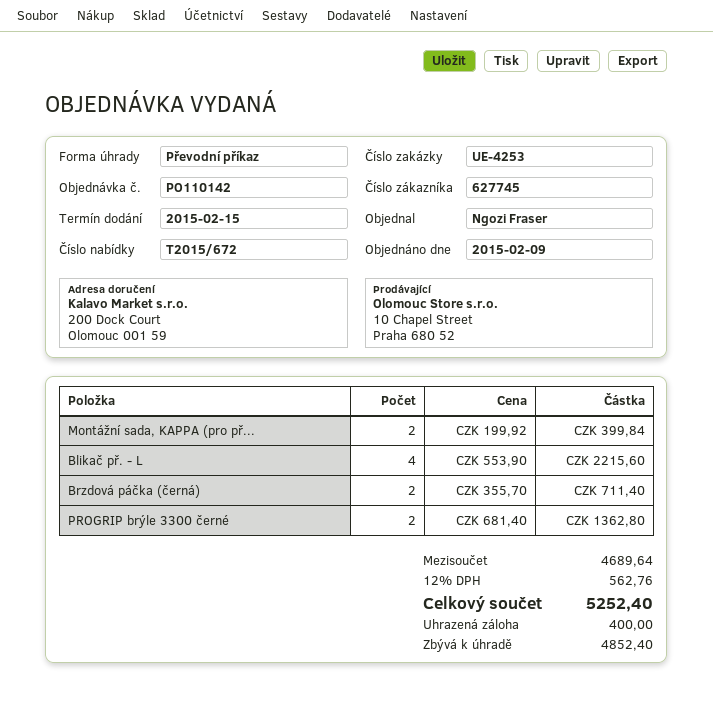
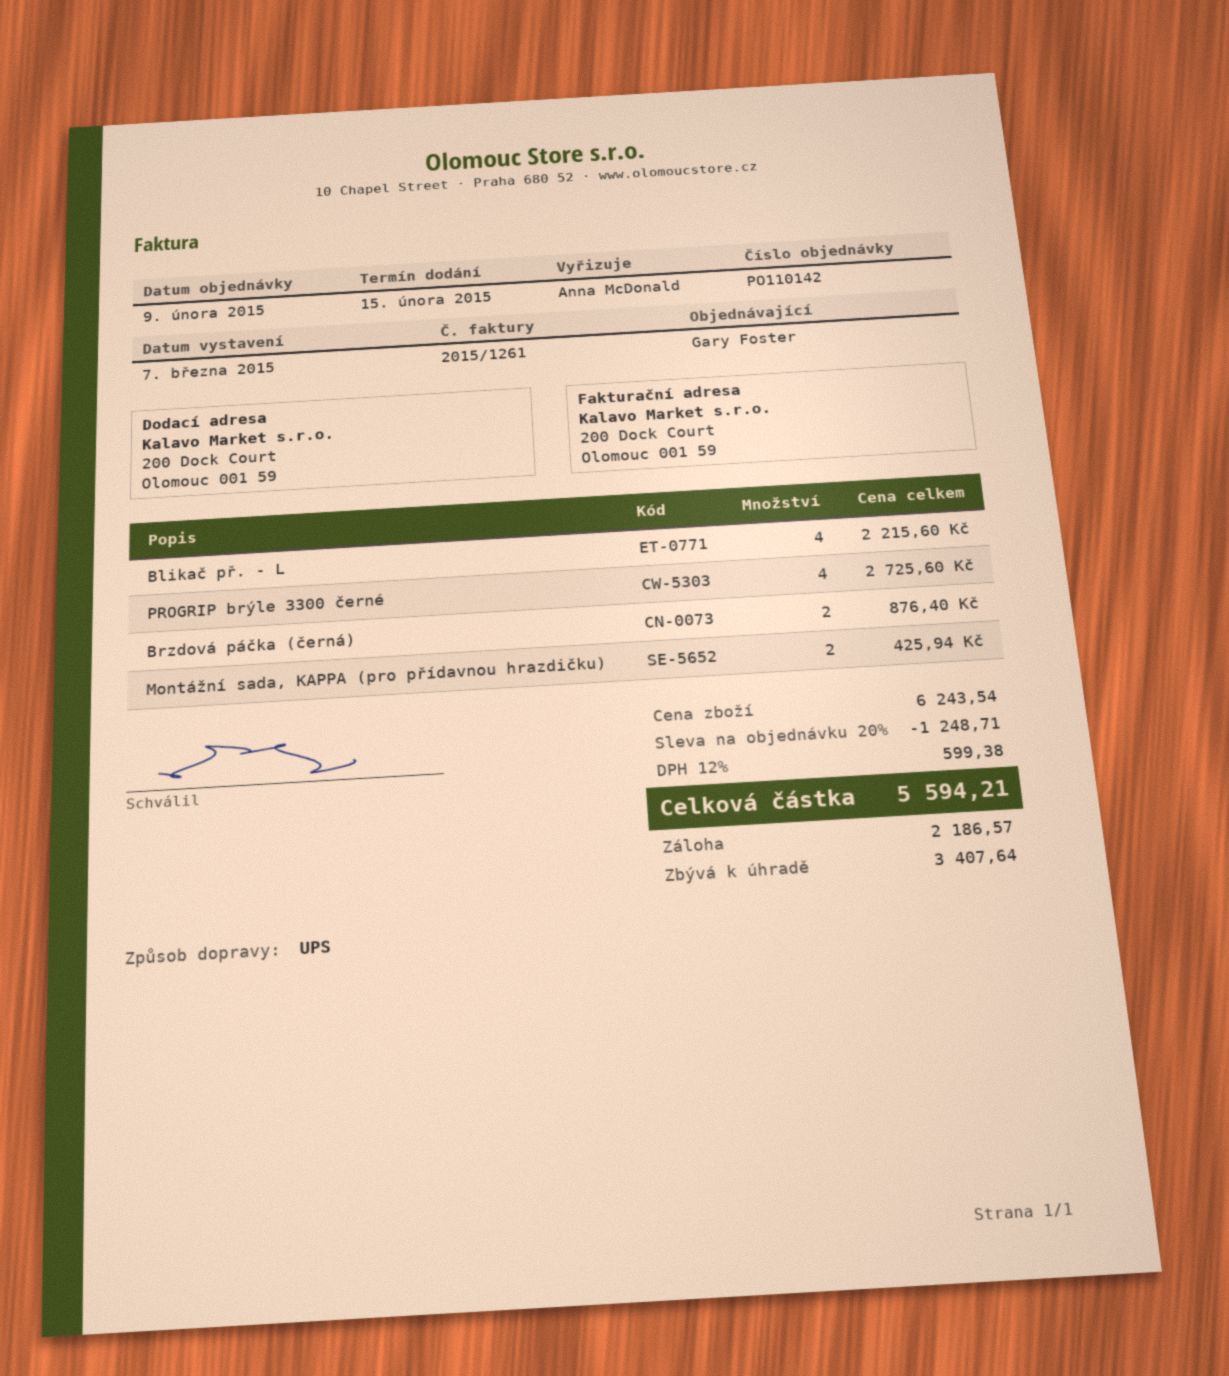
ordered by: Ngozi Fraser -> Gary Foster
Montážní sada, KAPPA (pro př...: 2 for 399.84 -> 2 for 425.94
Brzdová páčka (černá): 2 for 711.40 -> 2 for 876.40
PROGRIP brýle 3300 černé: 2 for 1362.80 -> 4 for 2725.60
subtotal: 4689.64 -> 6243.54
discount: none -> 20% = 1248.71
tax: 12% = 562.76 -> 12% = 599.38
total: 5252.40 -> 5594.21
deposit: 400.00 -> 2186.57
balance: 4852.40 -> 3407.64

